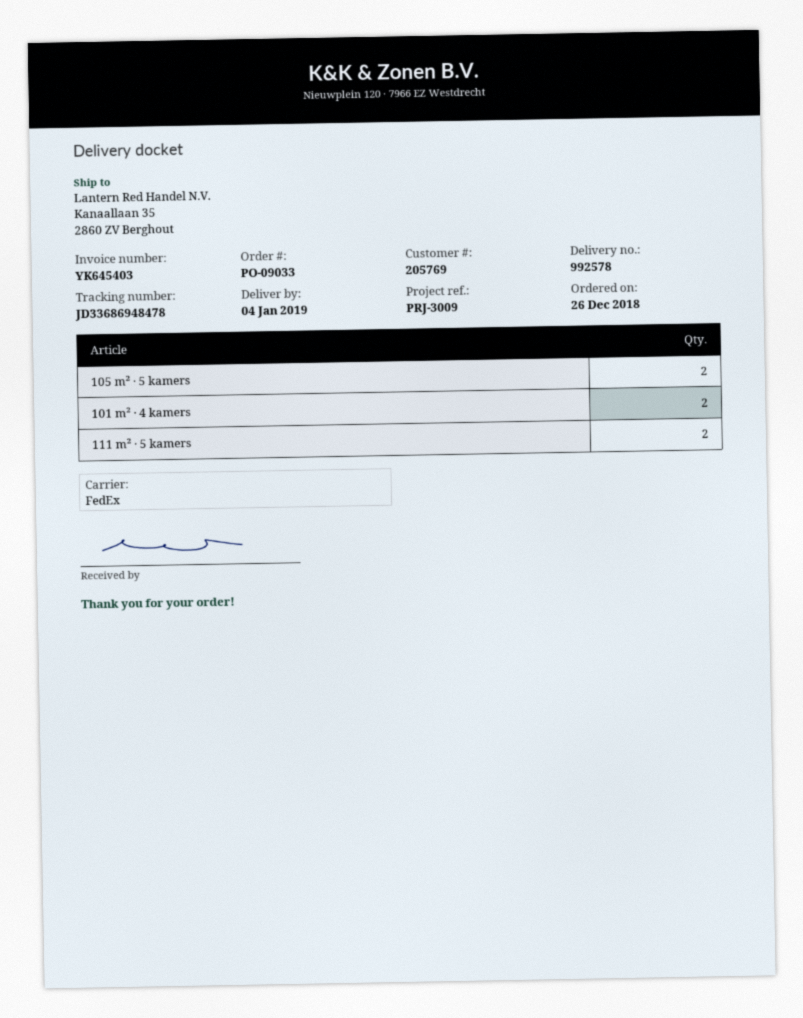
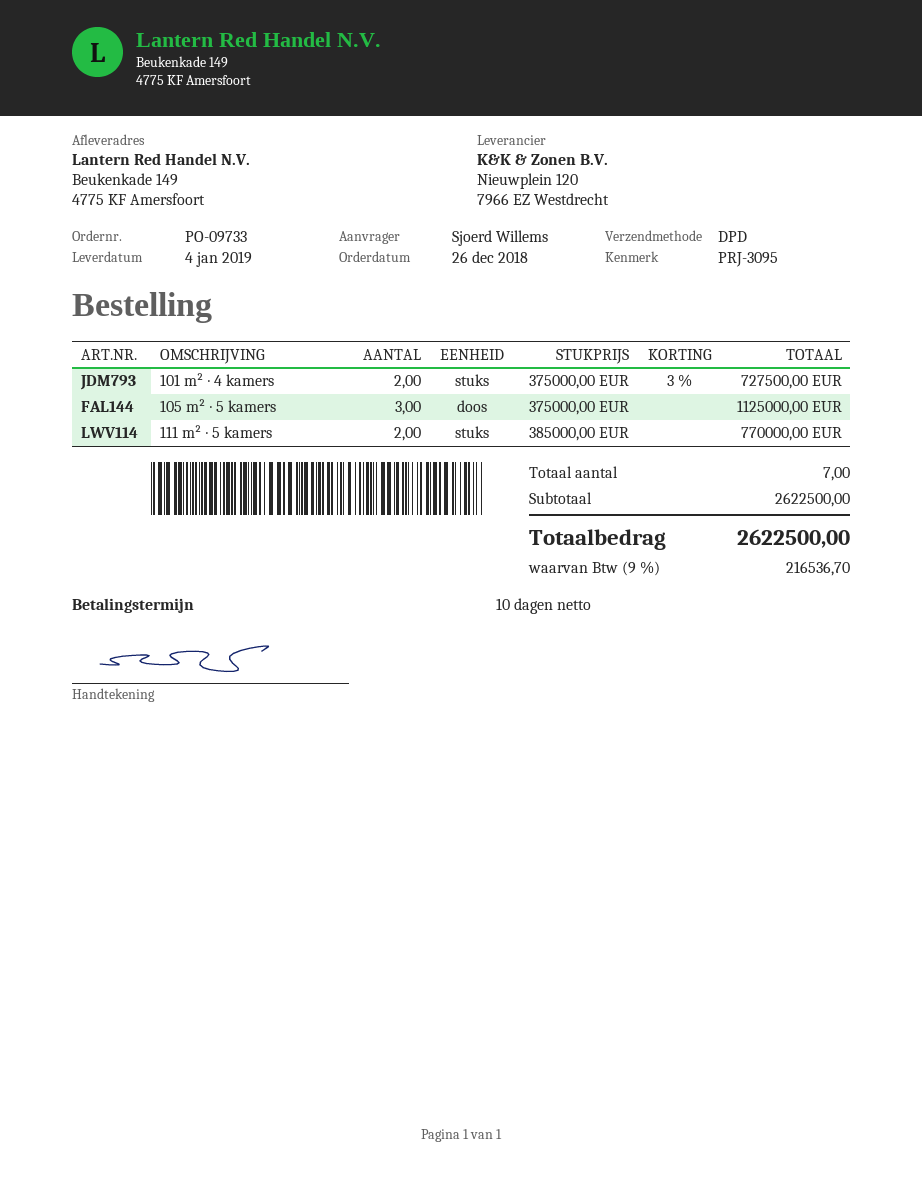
order number: PO-09033 -> PO-09733
reference: PRJ-3009 -> PRJ-3095
shipping method: FedEx -> DPD
ship to: Kanaallaan 35, 2860 ZV Berghout -> Beukenkade 149, 4775 KF Amersfoort
105 m² · 5 kamers: 2 -> 3

